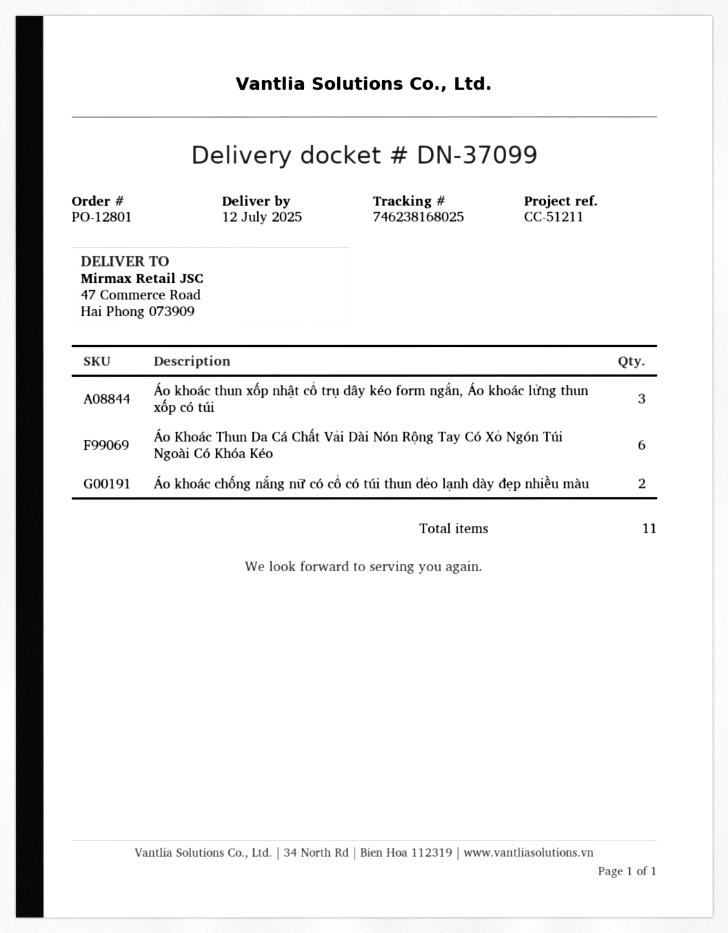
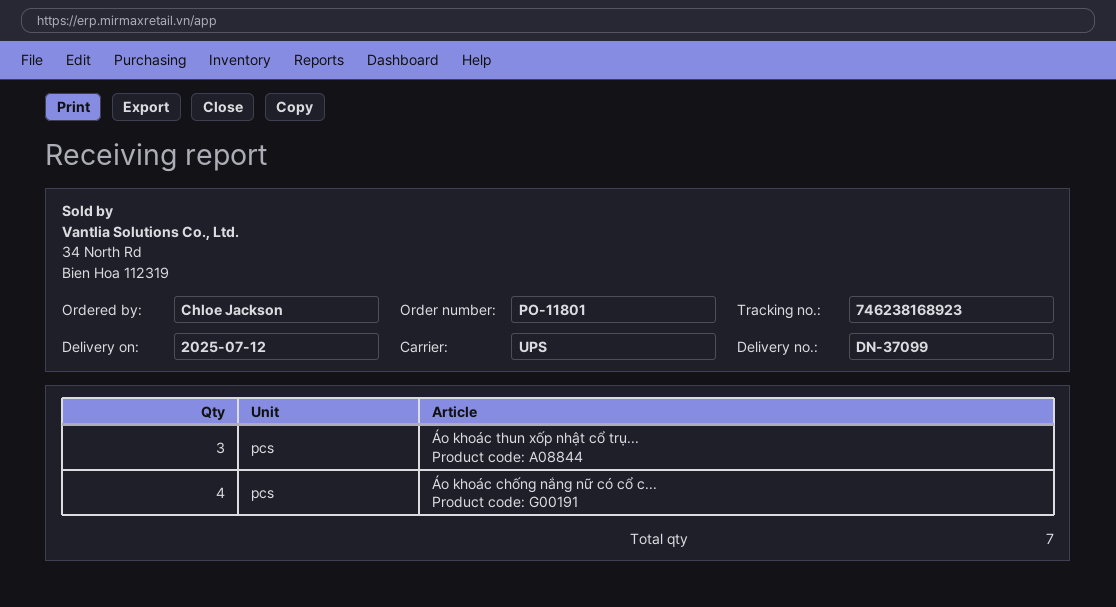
order number: PO-12801 -> PO-11801
tracking number: 746238168025 -> 746238168923
Áo Khoác Thun Da Cá Chất Vải Dài Nón Rộng Tay Có Xỏ Ngón Túi Ngoài Có Khóa Kéo: 6 -> none
Áo khoác chống nắng nữ có cổ có túi thun dẻo lạnh dày đẹp nhiều màu: 2 -> 4
total quantity: 11 -> 7

